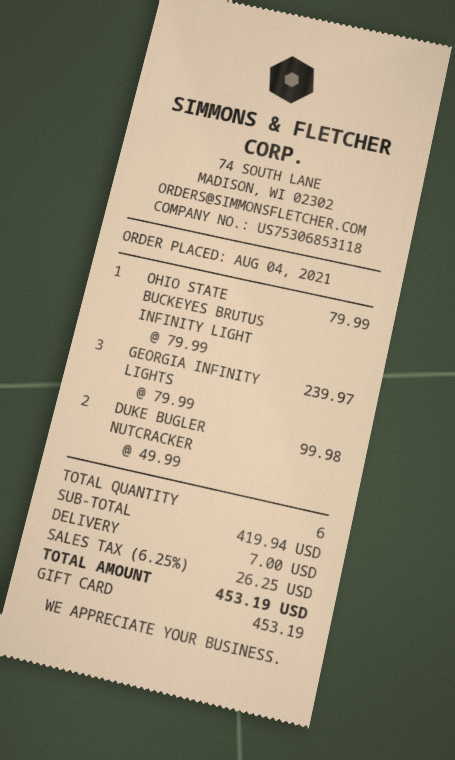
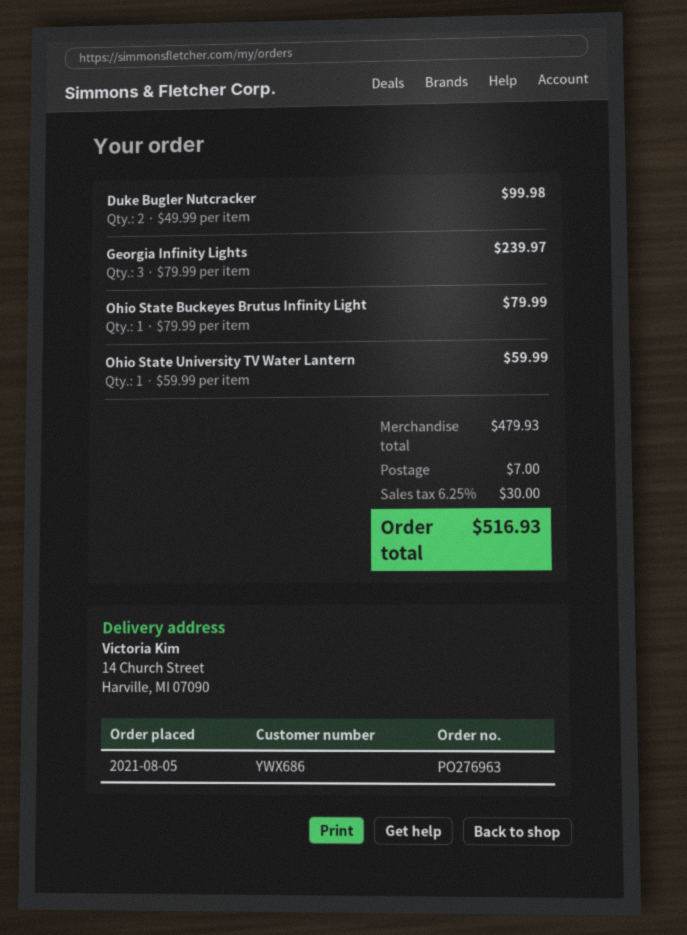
order date: 2021-08-04 -> 2021-08-05
Ohio State University TV Water Lantern: none -> 1 x 59.99 = 59.99
subtotal: 419.94 -> 479.93
tax: 6.25% = 26.25 -> 6.25% = 30.00
total: 453.19 -> 516.93

